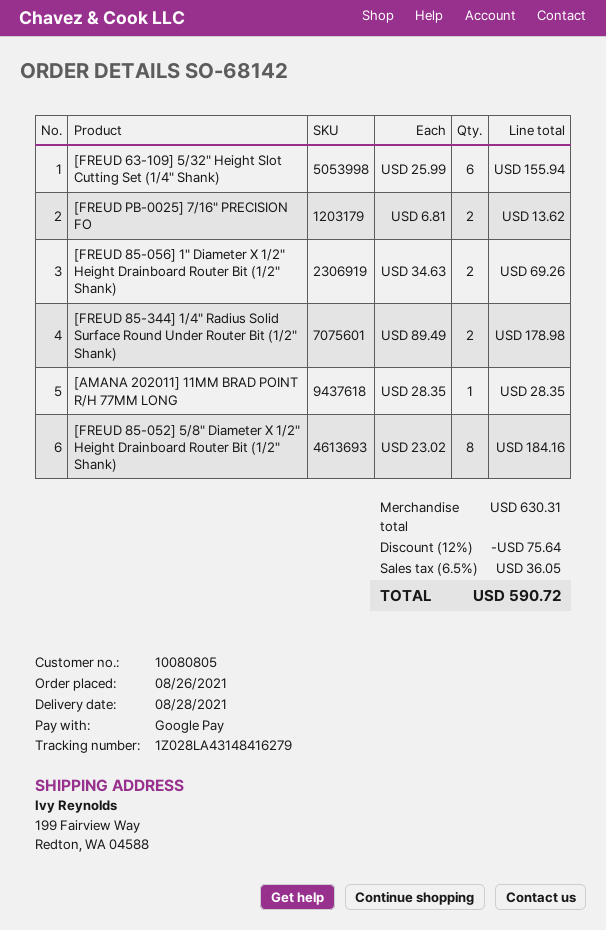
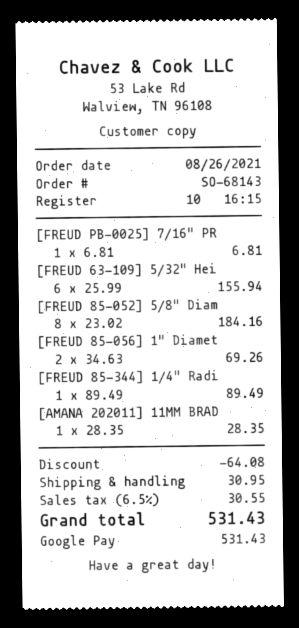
order number: SO-68142 -> SO-68143
[FREUD PB-0025] 7/16" PRECISION FO: 2 x 6.81 = 13.62 -> 1 x 6.81 = 6.81
[FREUD 85-344] 1/4" Radius Solid Surface Round Under Router Bit (1/2" Shank): 2 x 89.49 = 178.98 -> 1 x 89.49 = 89.49
discount: 75.64 -> 64.08
shipping: none -> 30.95
tax: 6.5% = 36.05 -> 6.5% = 30.55
total: 590.72 -> 531.43

